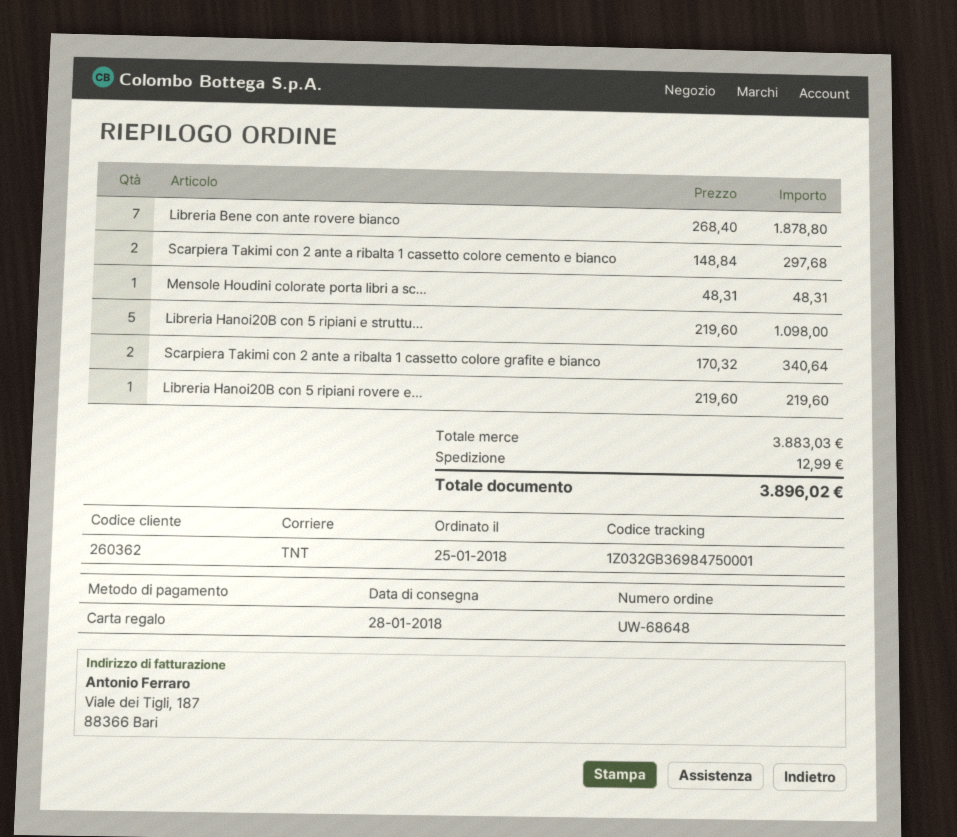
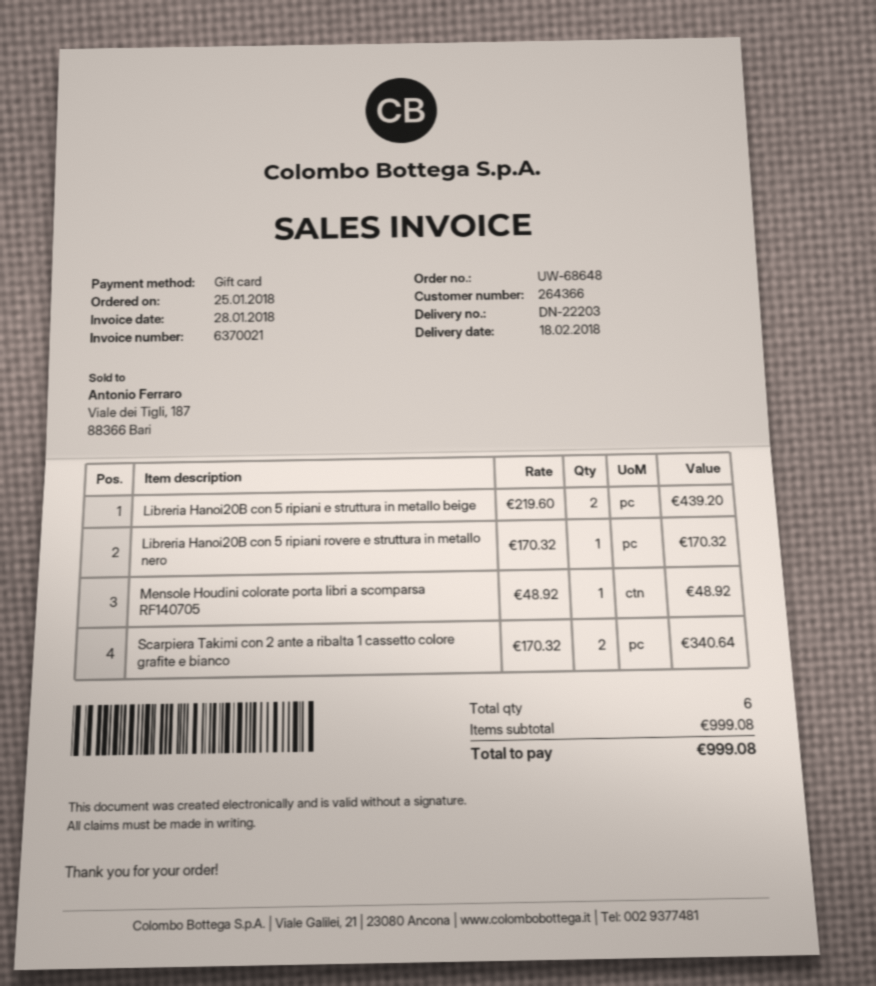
delivery date: 2018-01-28 -> 2018-02-18
customer number: 260362 -> 264366
Libreria Bene con ante rovere bianco: 7 x 268.40 = 1878.80 -> none
Scarpiera Takimi con 2 ante a ribalta 1 cassetto colore cemento e bianco: 2 x 148.84 = 297.68 -> none
Mensole Houdini colorate porta libri a sc...: 1 x 48.31 = 48.31 -> 1 x 48.92 = 48.92
Libreria Hanoi20B con 5 ripiani e struttu...: 5 x 219.60 = 1098.00 -> 2 x 219.60 = 439.20
Libreria Hanoi20B con 5 ripiani rovere e...: 1 x 219.60 = 219.60 -> 1 x 170.32 = 170.32
subtotal: 3883.03 -> 999.08
shipping: 12.99 -> none
total: 3896.02 -> 999.08

